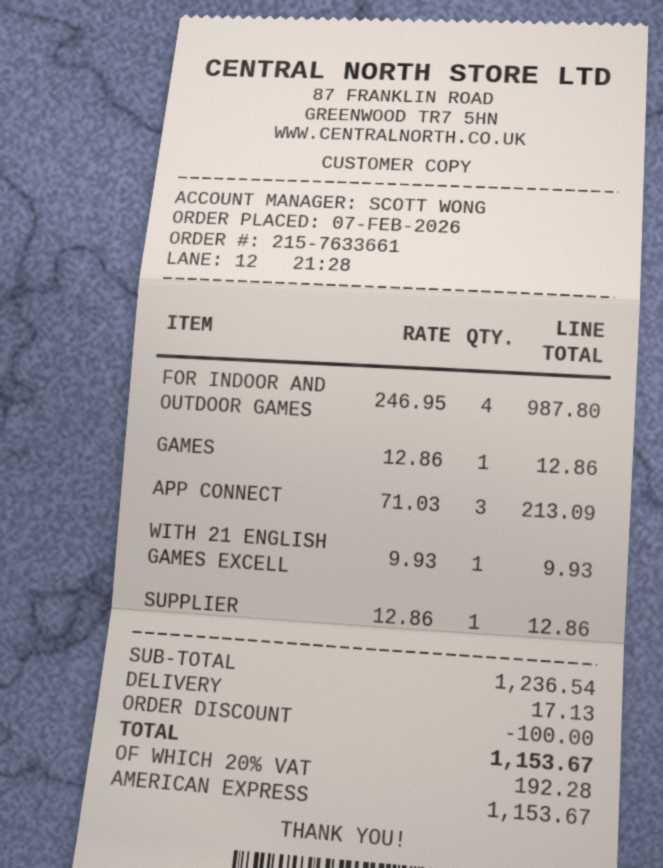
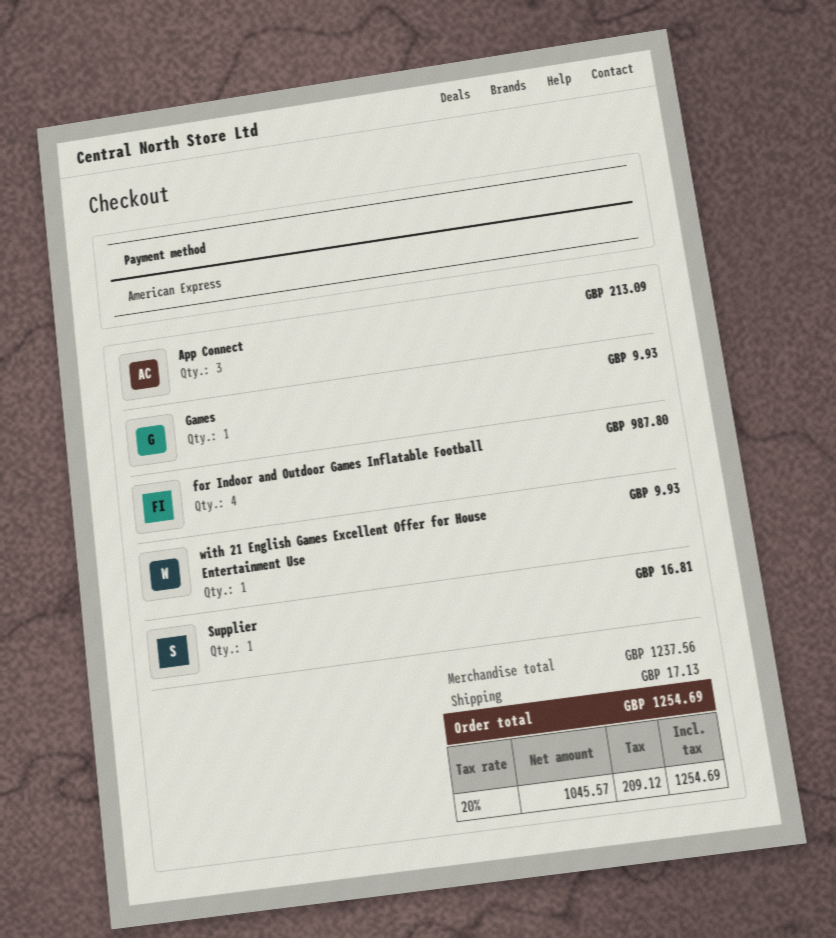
GAMES: 1 for 12.86 -> 1 for 9.93
SUPPLIER: 1 for 12.86 -> 1 for 16.81
subtotal: 1236.54 -> 1237.56
discount: 100.00 -> none
tax: 20% = 192.28 -> 20% = 209.12
total: 1153.67 -> 1254.69

